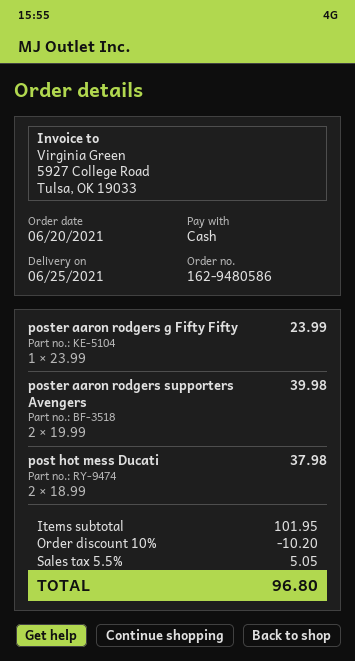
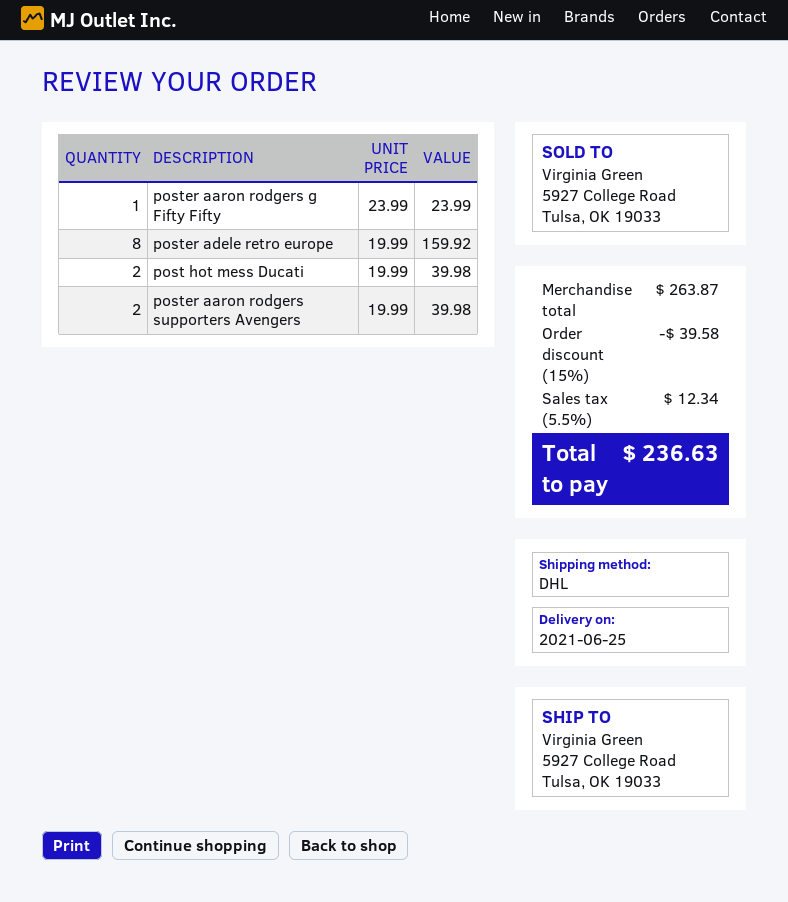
post hot mess Ducati: 2 x 18.99 = 37.98 -> 2 x 19.99 = 39.98
poster adele retro europe: none -> 8 x 19.99 = 159.92
subtotal: 101.95 -> 263.87
discount: 10% = 10.20 -> 15% = 39.58
tax: 5.5% = 5.05 -> 5.5% = 12.34
total: 96.80 -> 236.63

